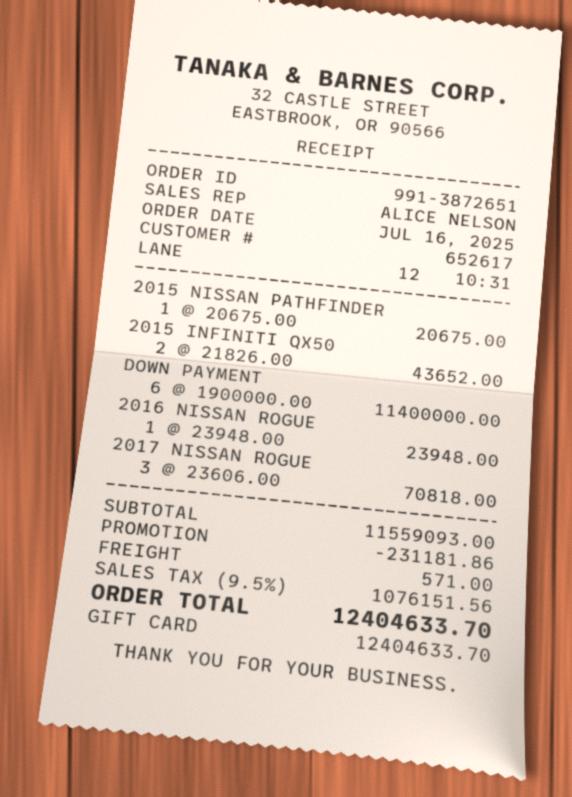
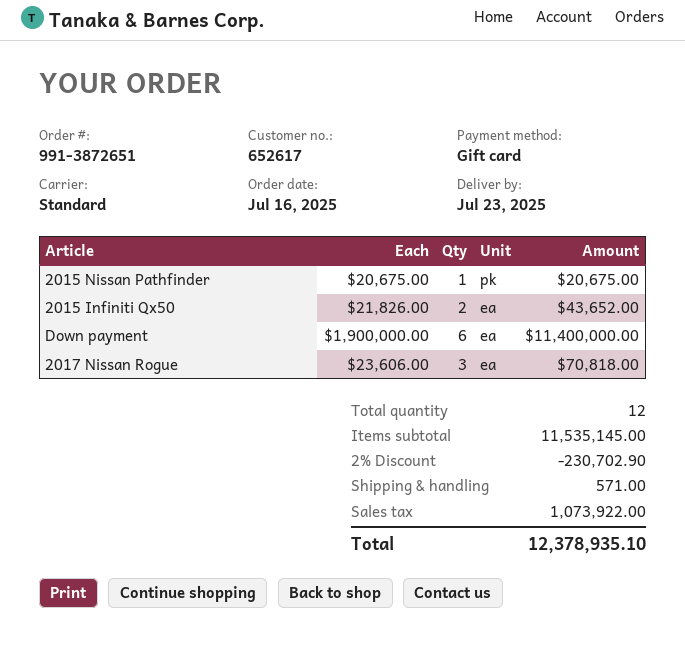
2016 NISSAN ROGUE: 1 x 23948.00 = 23948.00 -> none
subtotal: 11559093.00 -> 11535145.00
discount: 231181.86 -> 230702.90
tax: 1076151.56 -> 1073922.00
total: 12404633.70 -> 12378935.10

